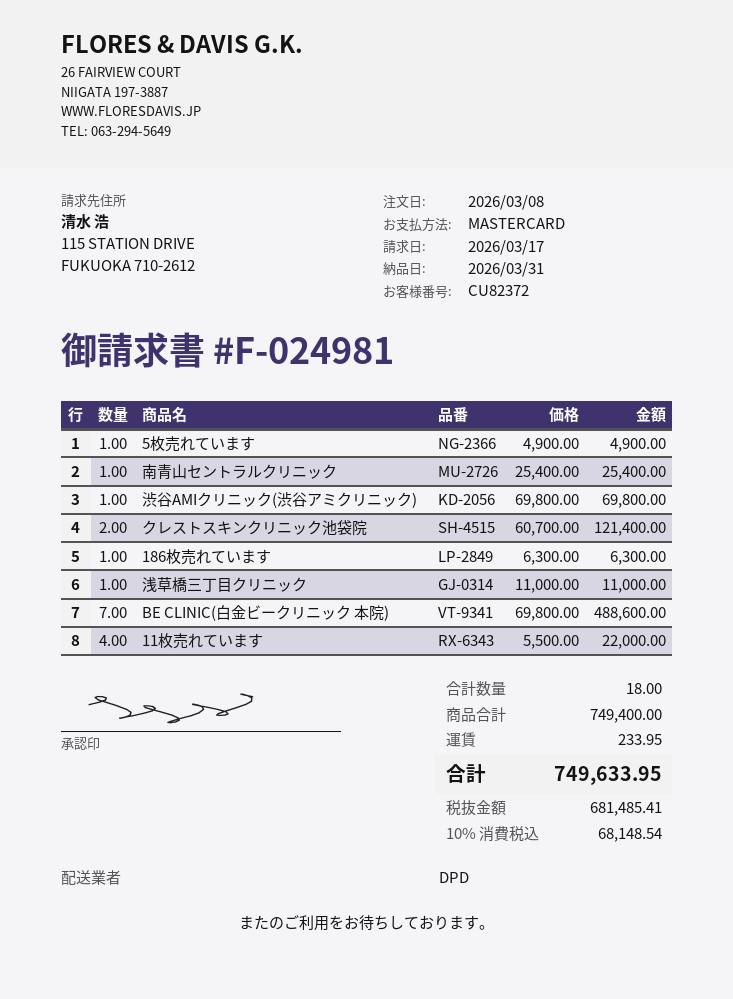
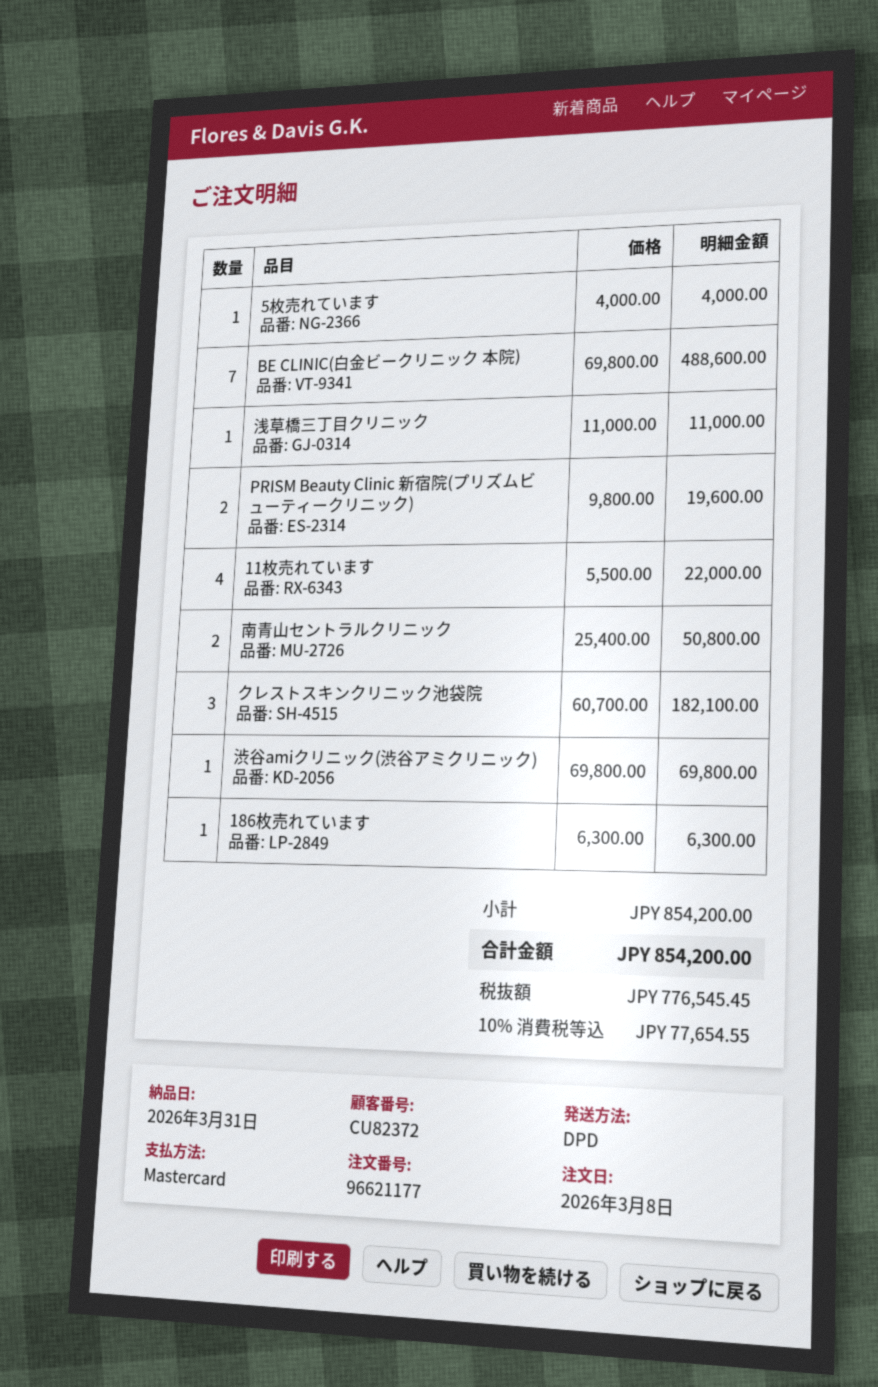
5枚売れています: 1 x 4900.00 = 4900.00 -> 1 x 4000.00 = 4000.00
南青山セントラルクリニック: 1 x 25400.00 = 25400.00 -> 2 x 25400.00 = 50800.00
クレストスキンクリニック池袋院: 2 x 60700.00 = 121400.00 -> 3 x 60700.00 = 182100.00
PRISM Beauty Clinic 新宿院(プリズムビューティークリニック): none -> 2 x 9800.00 = 19600.00
subtotal: 749400.00 -> 854200.00
shipping: 233.95 -> none
net: 681485.41 -> 776545.45
tax: 10% = 68148.54 -> 10% = 77654.55
total: 749633.95 -> 854200.00

